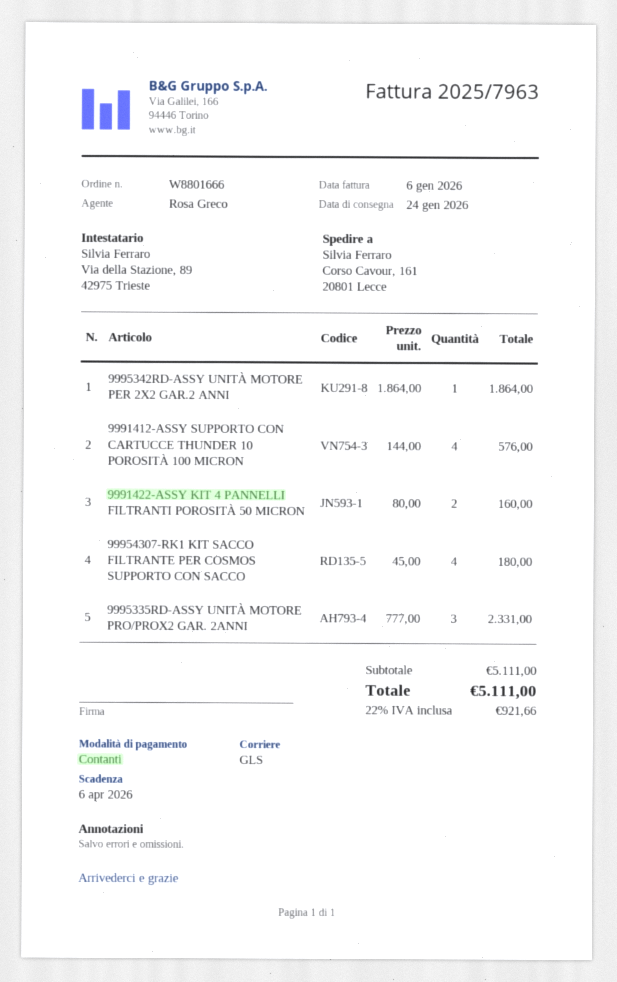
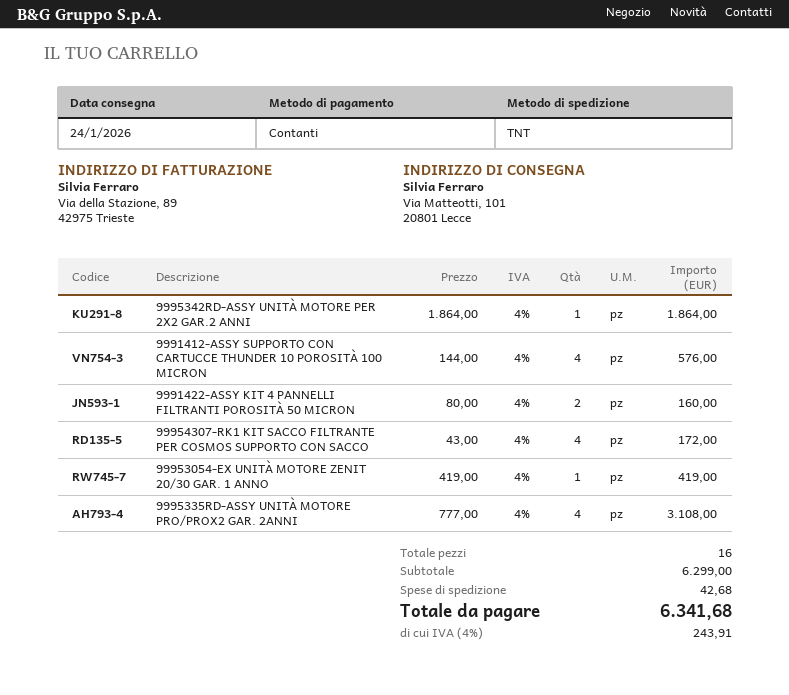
shipping method: GLS -> TNT
ship to: Corso Cavour, 161, 20801 Lecce -> Via Matteotti, 101, 20801 Lecce
99954307-RK1 KIT SACCO FILTRANTE PER COSMOS SUPPORTO CON SACCO: 4 x 45.00 = 180.00 -> 4 x 43.00 = 172.00
9995335RD-ASSY UNITÀ MOTORE PRO/PROX2 GAR. 2ANNI: 3 x 777.00 = 2331.00 -> 4 x 777.00 = 3108.00
99953054-EX UNITÀ MOTORE ZENIT 20/30 GAR. 1 ANNO: none -> 1 x 419.00 = 419.00
subtotal: 5111.00 -> 6299.00
shipping: none -> 42.68
tax: 22% = 921.66 -> 4% = 243.91
total: 5111.00 -> 6341.68

